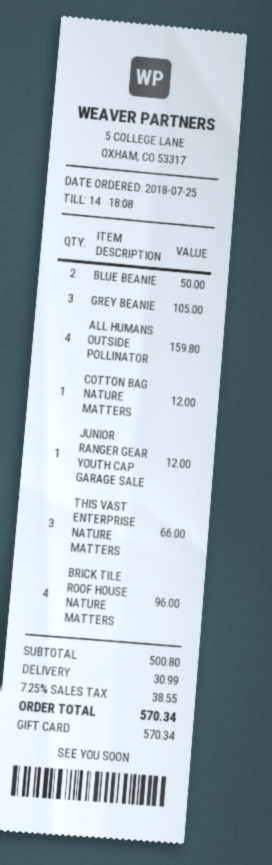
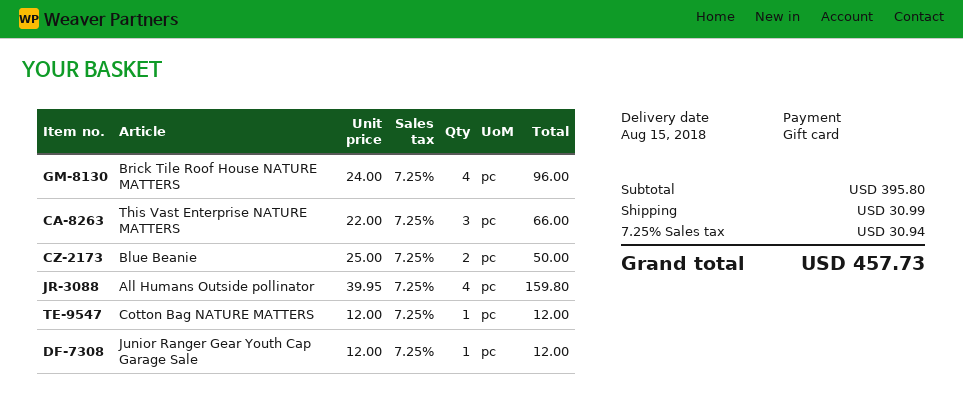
GREY BEANIE: 3 for 105.00 -> none
subtotal: 500.80 -> 395.80
tax: 7.25% = 38.55 -> 7.25% = 30.94
total: 570.34 -> 457.73

